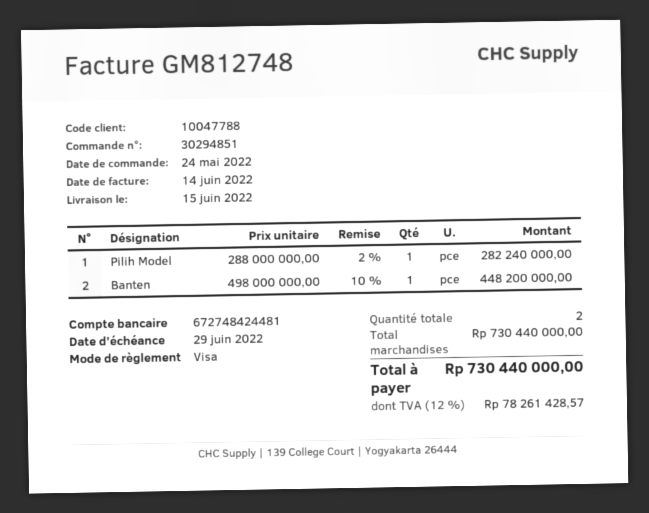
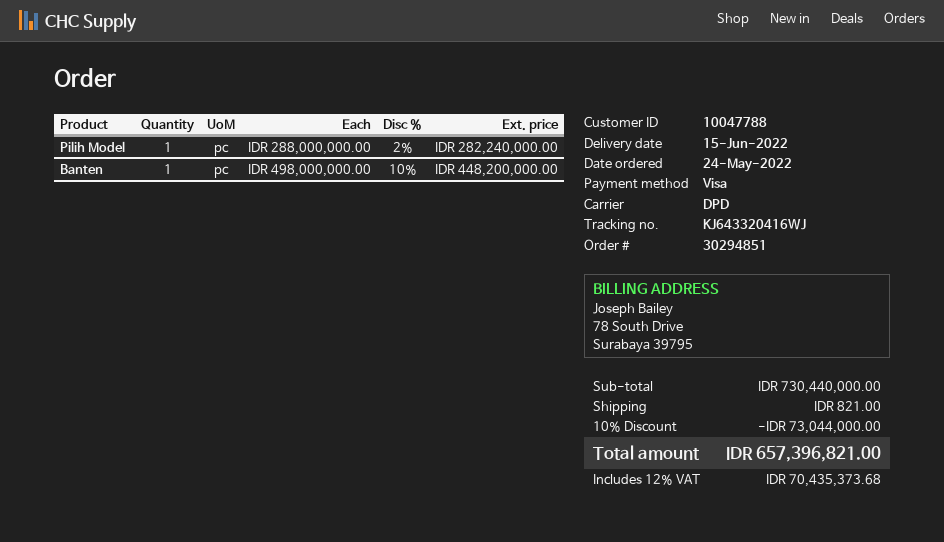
discount: none -> 10% = 73044000.00
shipping: none -> 821.00
tax: 12% = 78261428.57 -> 12% = 70435373.68
total: 730440000.00 -> 657396821.00

